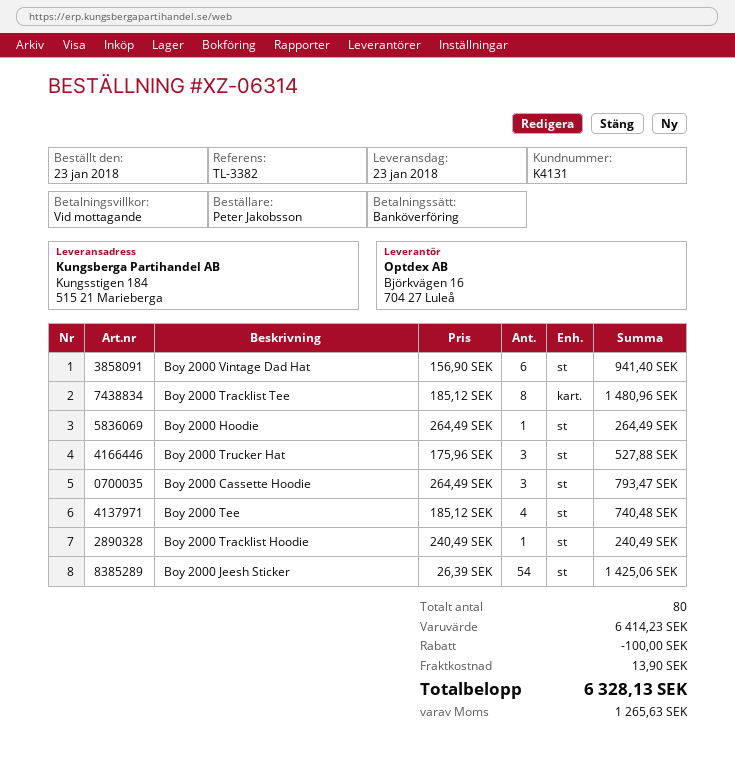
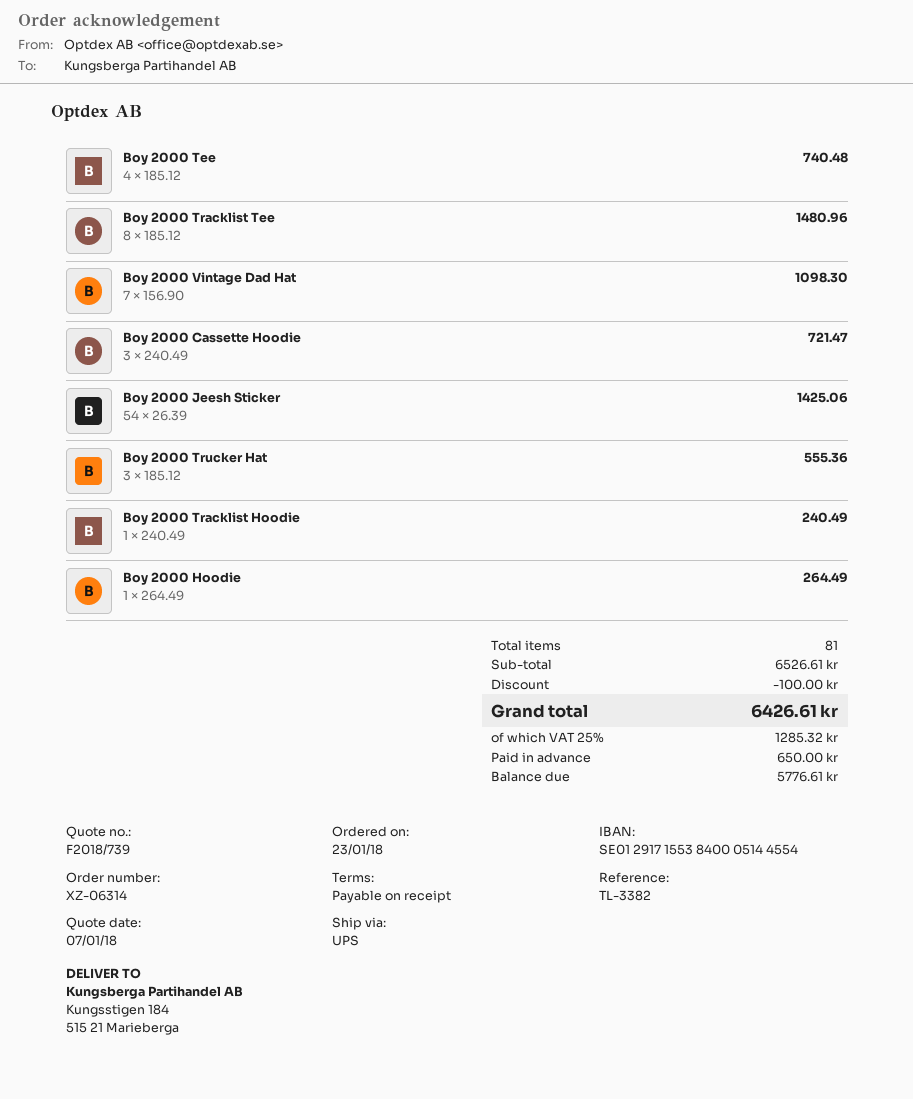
Boy 2000 Vintage Dad Hat: 6 x 156.90 = 941.40 -> 7 x 156.90 = 1098.30
Boy 2000 Trucker Hat: 3 x 175.96 = 527.88 -> 3 x 185.12 = 555.36
Boy 2000 Cassette Hoodie: 3 x 264.49 = 793.47 -> 3 x 240.49 = 721.47
total quantity: 80 -> 81
subtotal: 6414.23 -> 6526.61
shipping: 13.90 -> none
tax: 1265.63 -> 1285.32
total: 6328.13 -> 6426.61

